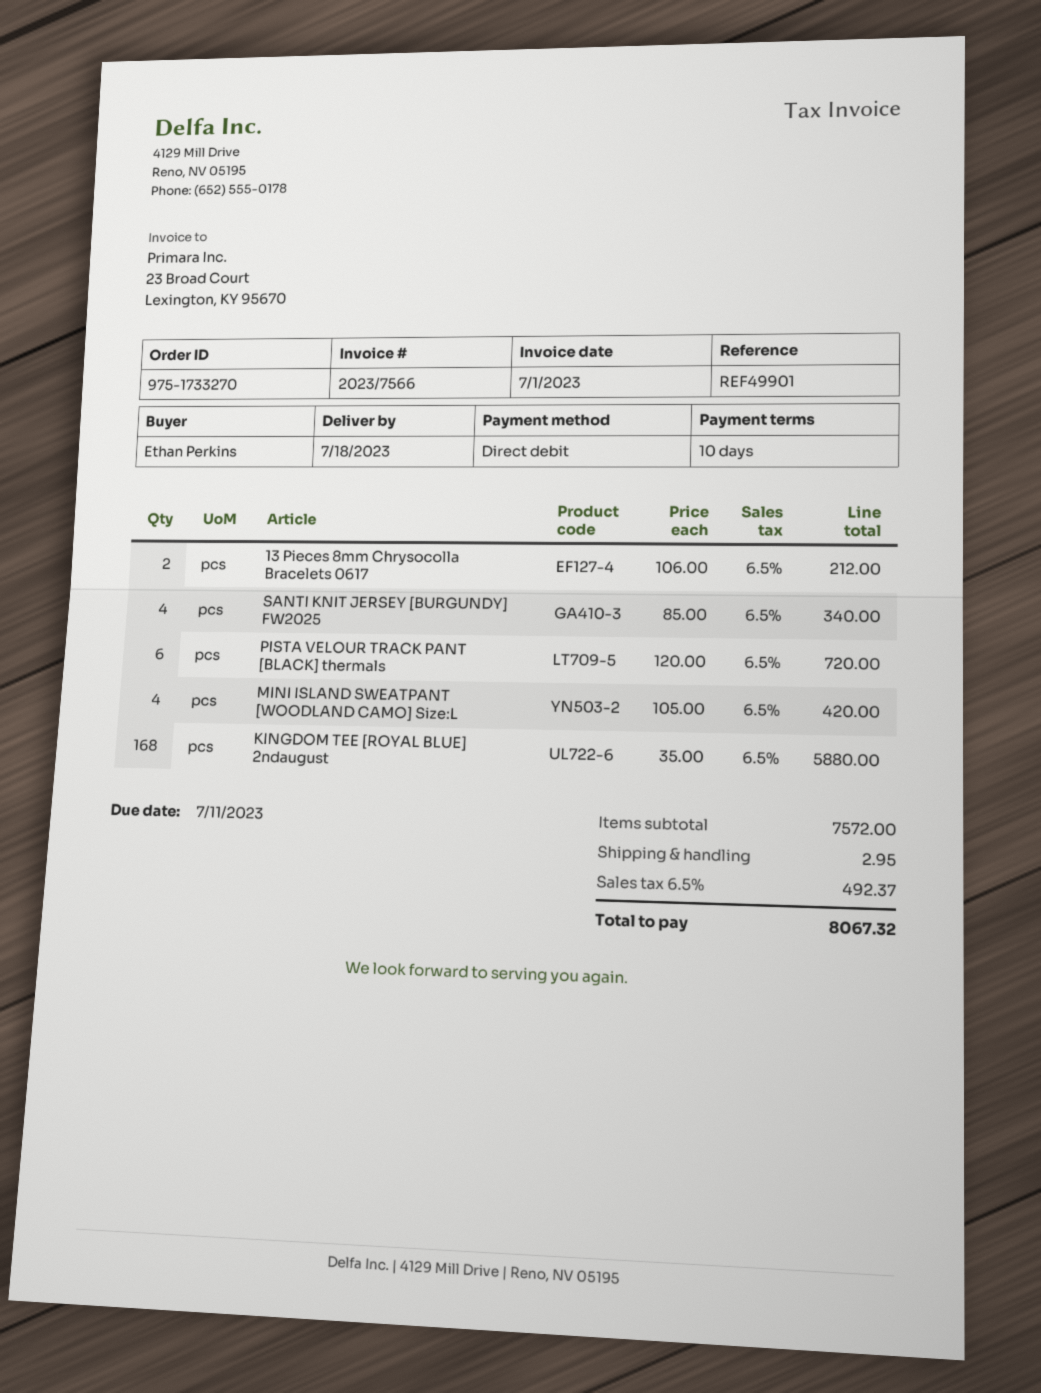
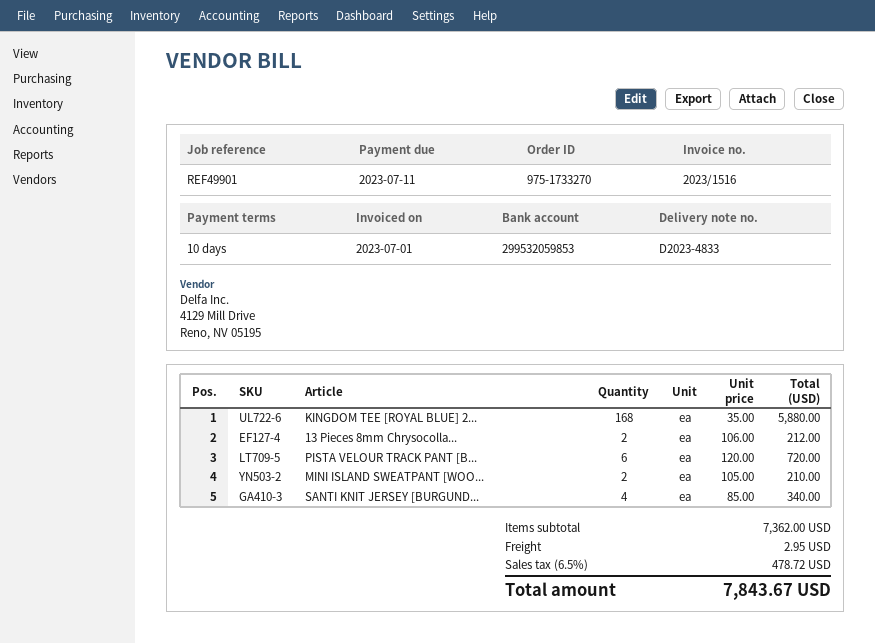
invoice number: 2023/7566 -> 2023/1516
MINI ISLAND SWEATPANT [WOODLAND CAMO] Size:L: 4 x 105.00 = 420.00 -> 2 x 105.00 = 210.00
subtotal: 7572.00 -> 7362.00
tax: 6.5% = 492.37 -> 6.5% = 478.72
total: 8067.32 -> 7843.67

